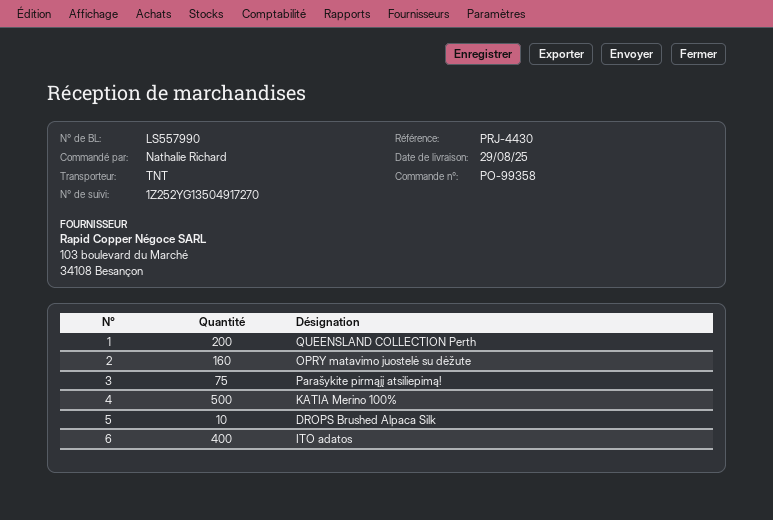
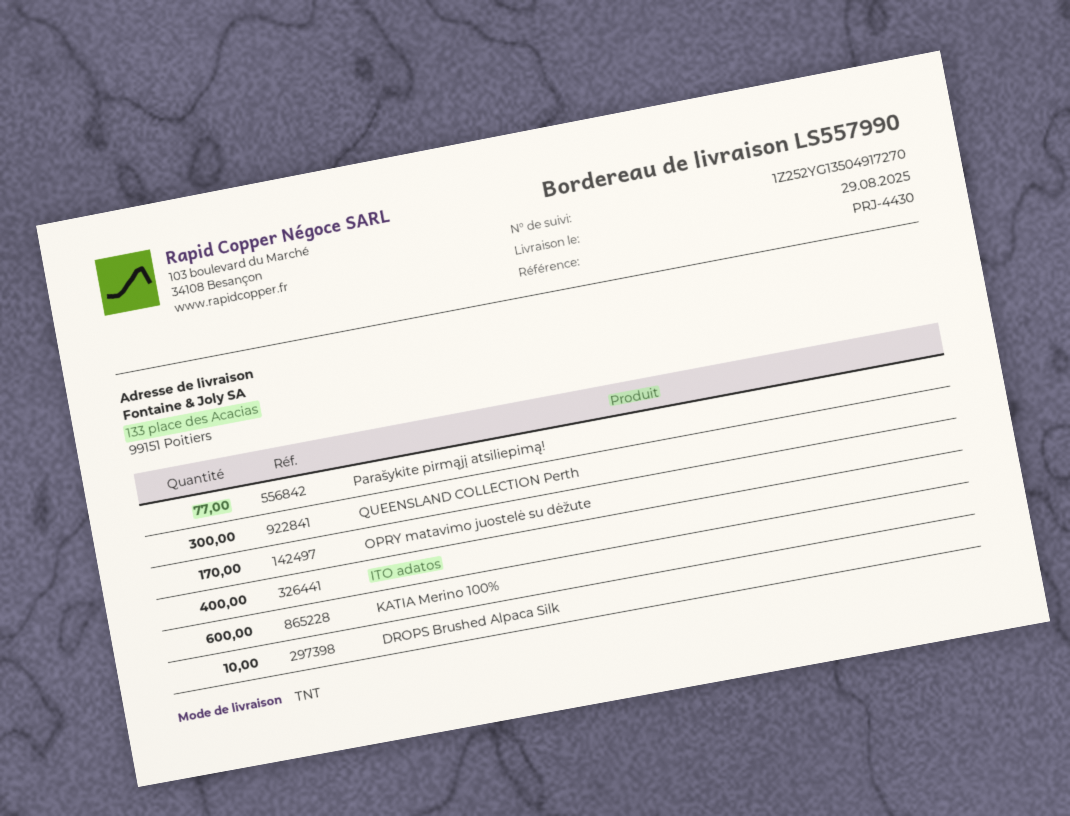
QUEENSLAND COLLECTION Perth: 200 -> 300
OPRY matavimo juostelė su dėžute: 160 -> 170
Parašykite pirmąjį atsiliepimą!: 75 -> 77
KATIA Merino 100%: 500 -> 600

